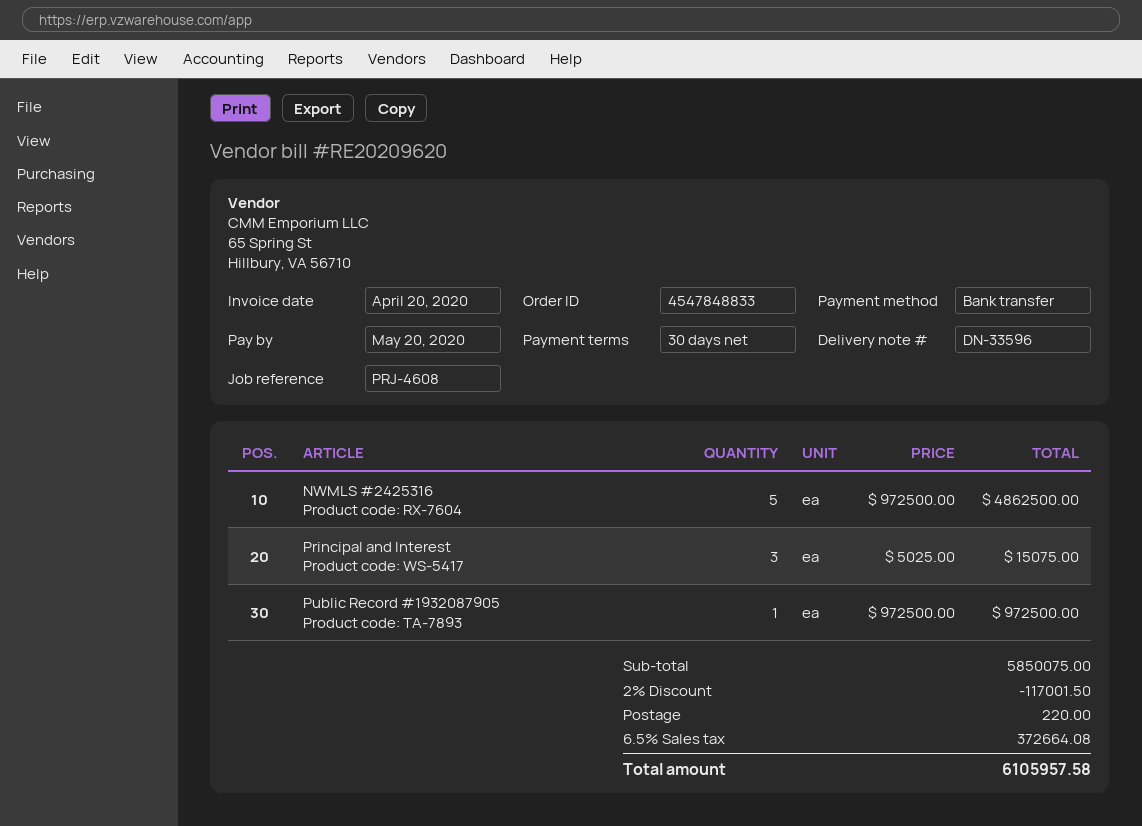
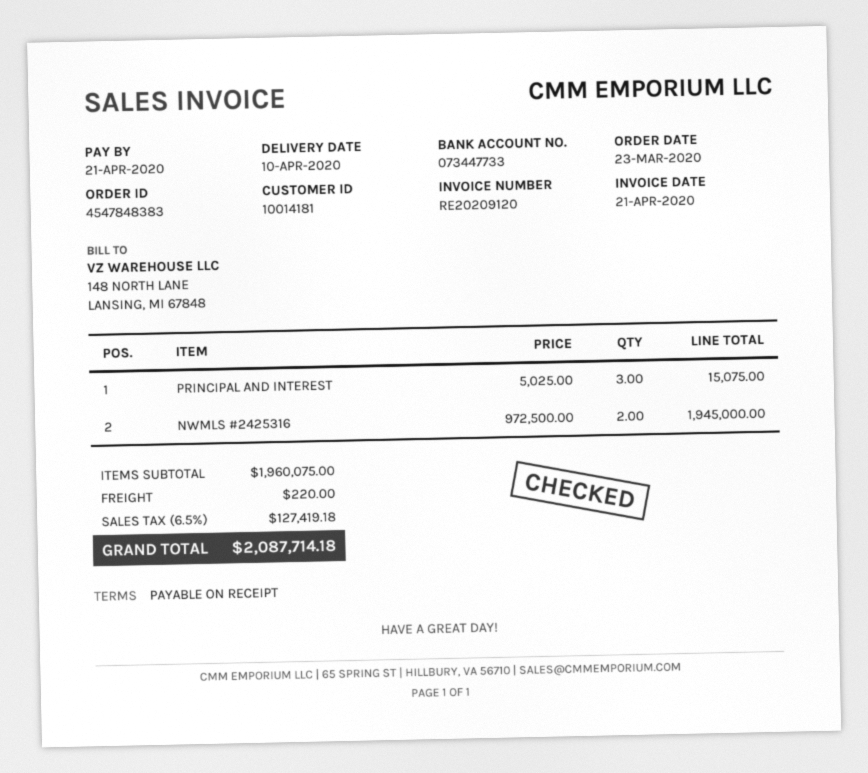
order number: 4547848833 -> 4547848383
invoice number: RE20209620 -> RE20209120
invoice date: 2020-04-20 -> 2020-04-21
payment terms: 30 days -> on receipt
due date: 2020-05-20 -> 2020-04-21
NWMLS #2425316: 5 x 972500.00 = 4862500.00 -> 2 x 972500.00 = 1945000.00
Public Record #1932087905: 1 x 972500.00 = 972500.00 -> none
subtotal: 5850075.00 -> 1960075.00
discount: 2% = 117001.50 -> none
tax: 6.5% = 372664.08 -> 6.5% = 127419.18
total: 6105957.58 -> 2087714.18

